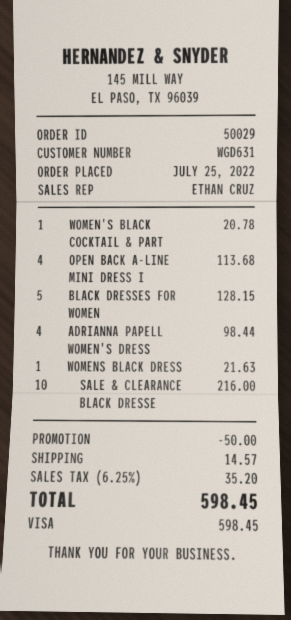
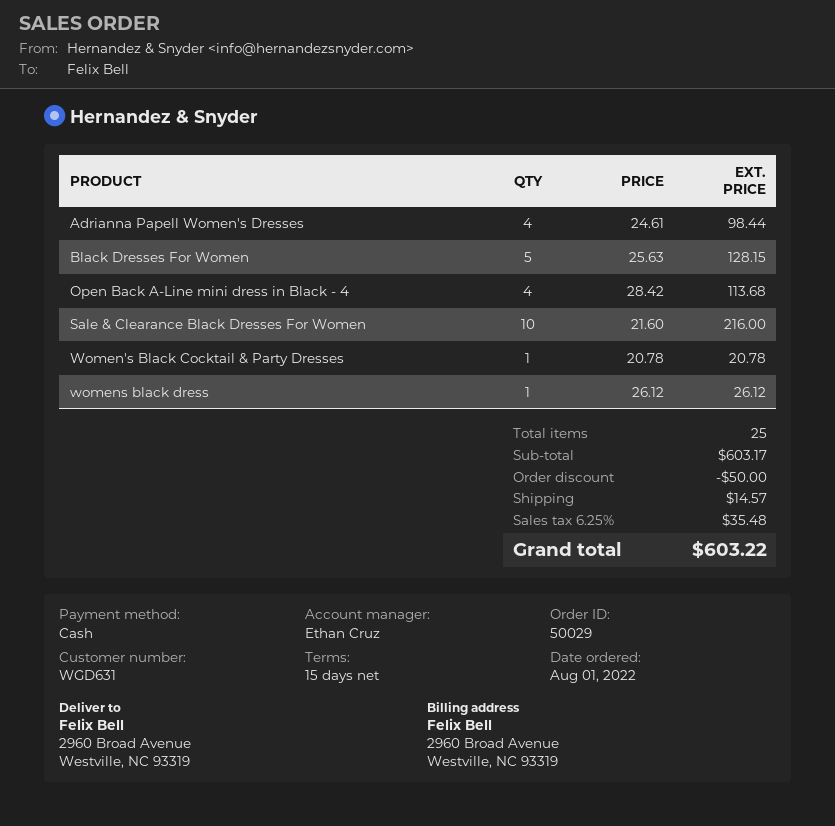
order date: 2022-07-25 -> 2022-08-01
payment method: Visa -> cash
WOMENS BLACK DRESS: 1 for 21.63 -> 1 for 26.12
tax: 6.25% = 35.20 -> 6.25% = 35.48
total: 598.45 -> 603.22

